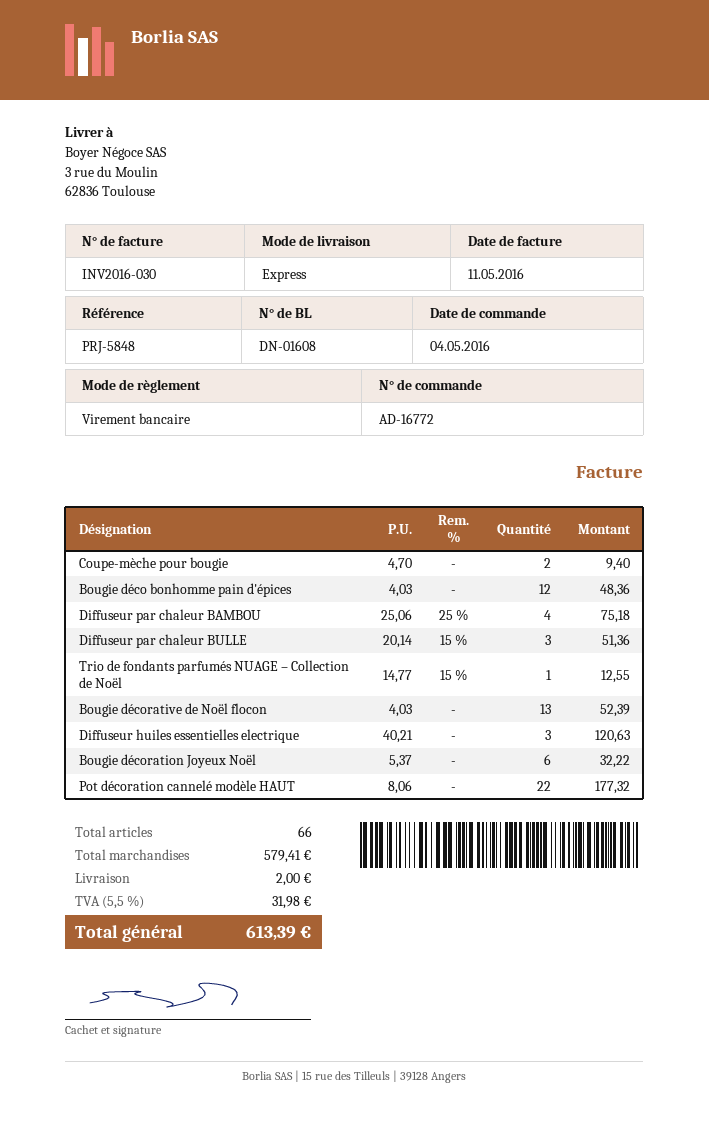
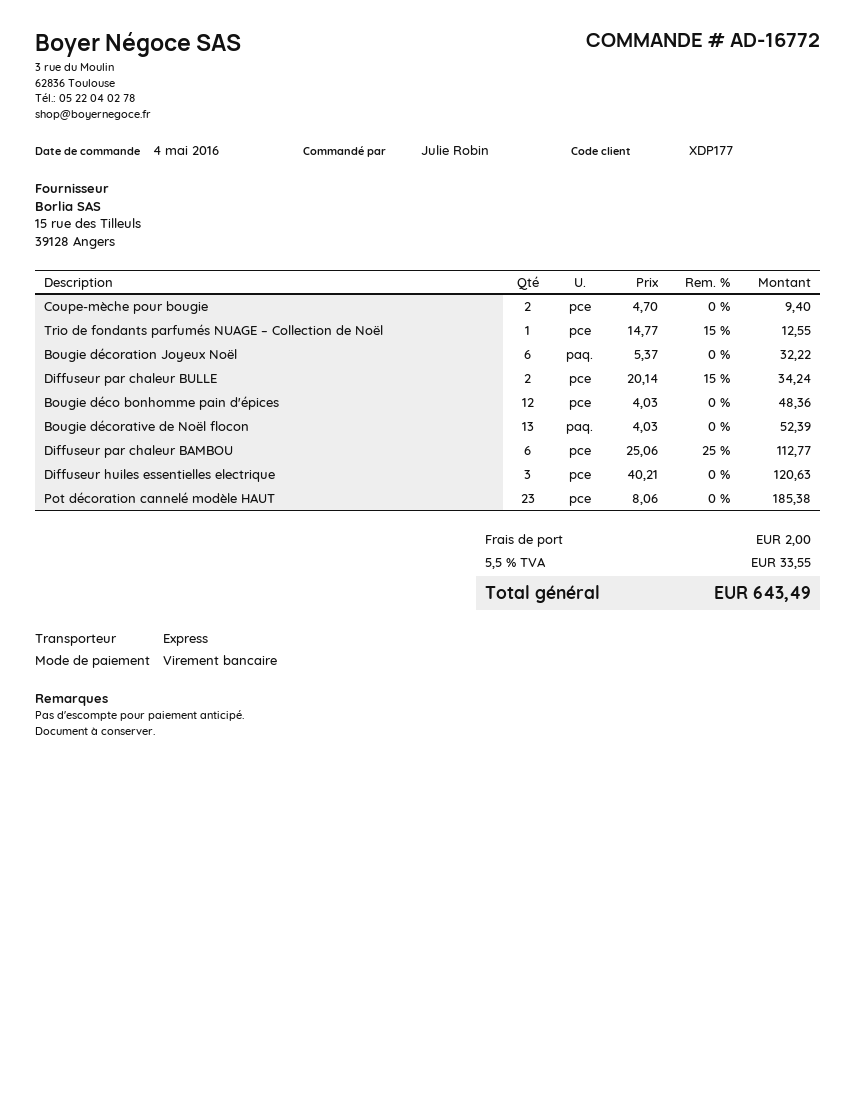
Diffuseur par chaleur BAMBOU: 4 x 25.06 - 25% = 75.18 -> 6 x 25.06 - 25% = 112.77
Diffuseur par chaleur BULLE: 3 x 20.14 - 15% = 51.36 -> 2 x 20.14 - 15% = 34.24
Pot décoration cannelé modèle HAUT: 22 x 8.06 = 177.32 -> 23 x 8.06 = 185.38
tax: 5.5% = 31.98 -> 5.5% = 33.55
total: 613.39 -> 643.49

